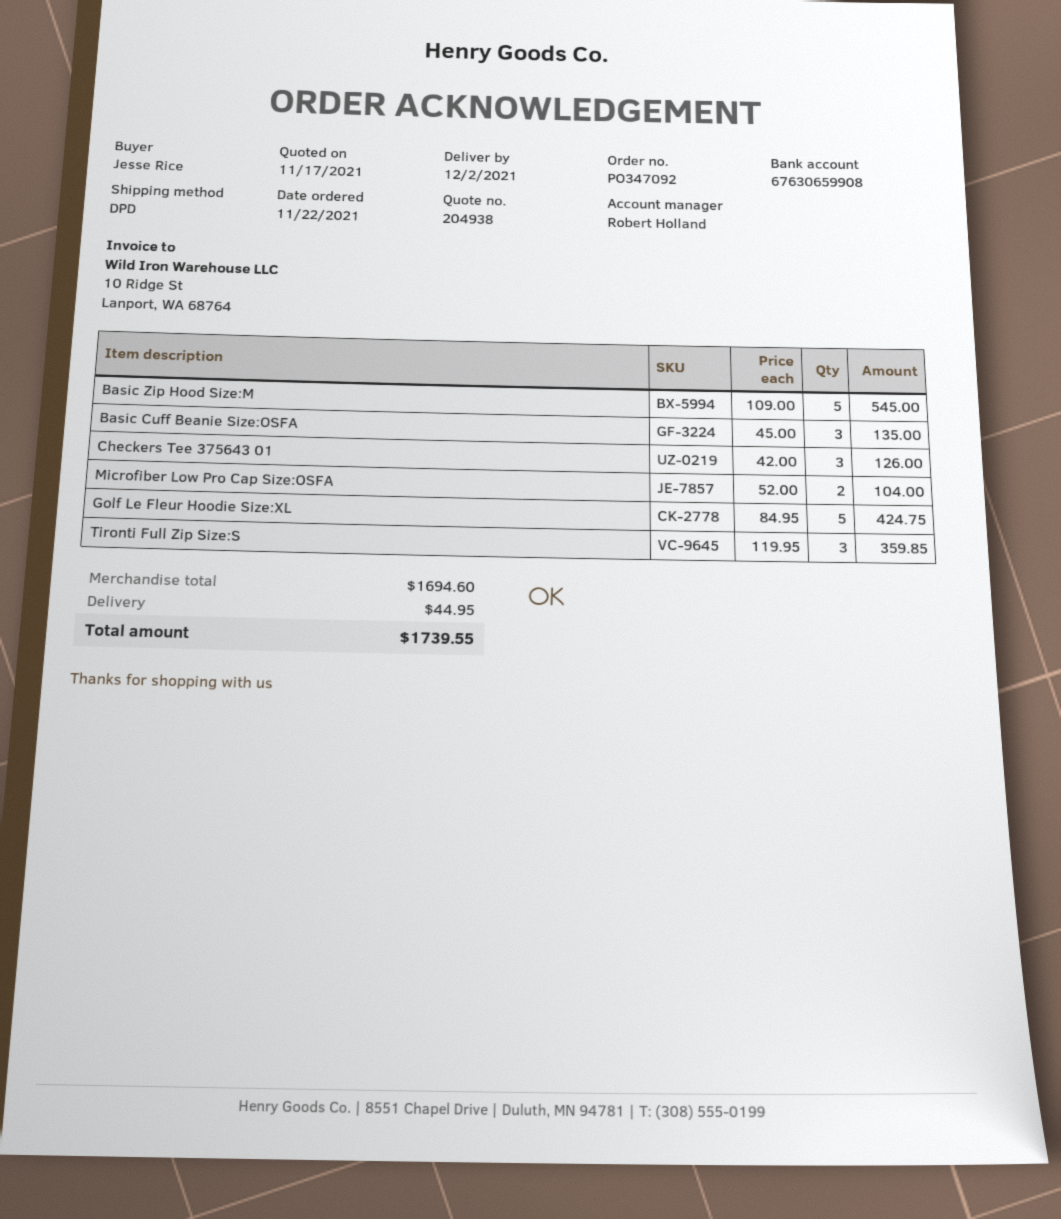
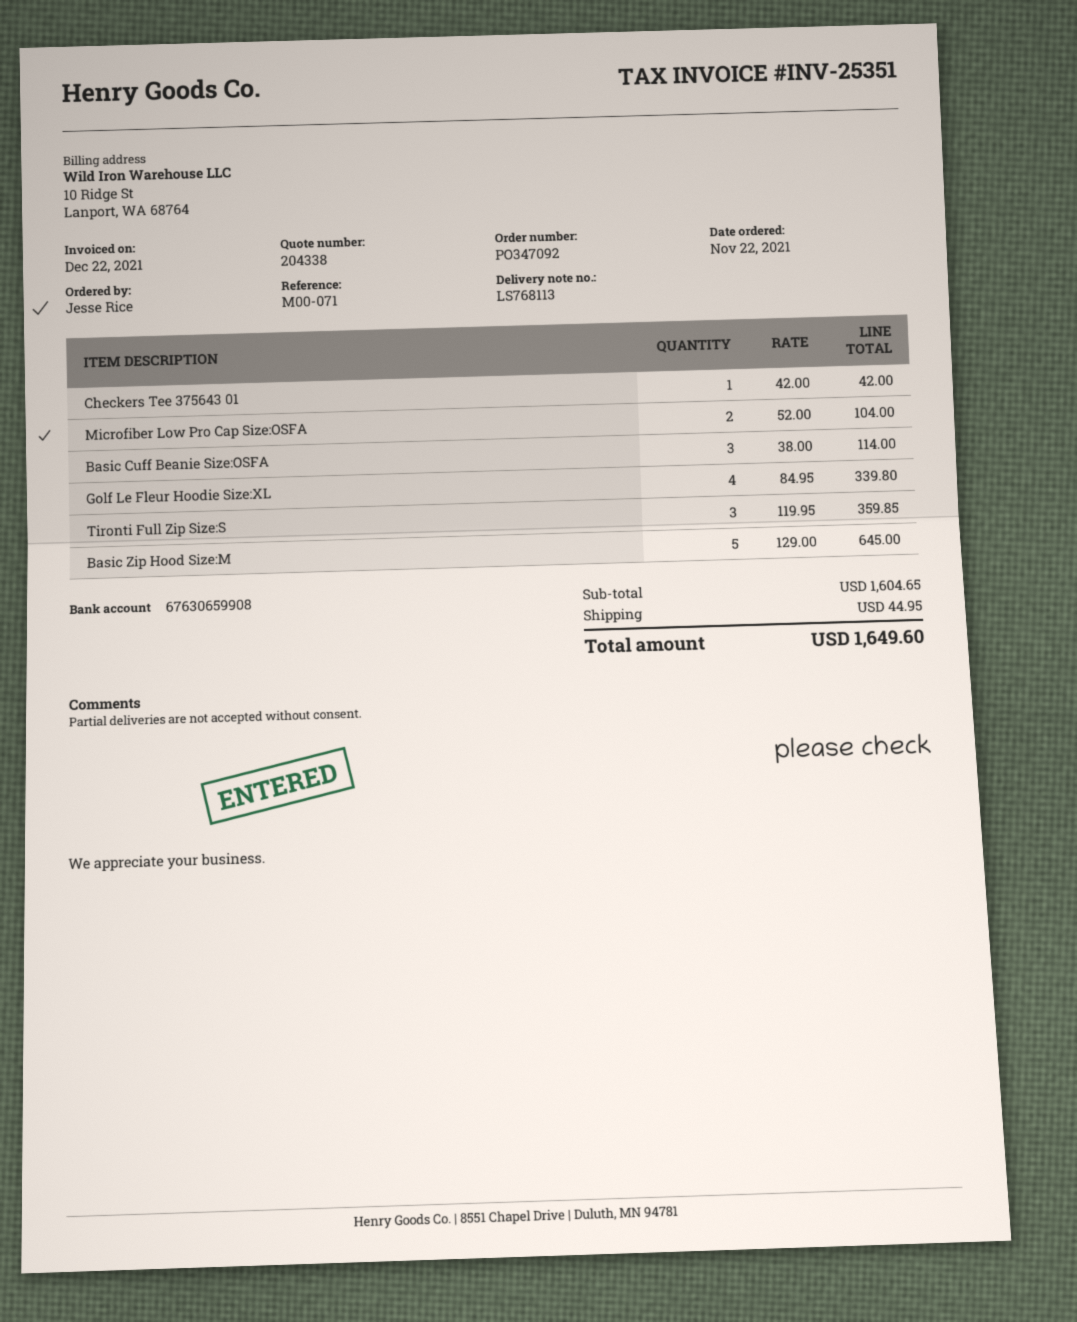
quote number: 204938 -> 204338
Basic Zip Hood Size:M: 5 x 109.00 = 545.00 -> 5 x 129.00 = 645.00
Basic Cuff Beanie Size:OSFA: 3 x 45.00 = 135.00 -> 3 x 38.00 = 114.00
Checkers Tee 375643 01: 3 x 42.00 = 126.00 -> 1 x 42.00 = 42.00
Golf Le Fleur Hoodie Size:XL: 5 x 84.95 = 424.75 -> 4 x 84.95 = 339.80
subtotal: 1694.60 -> 1604.65
total: 1739.55 -> 1649.60

